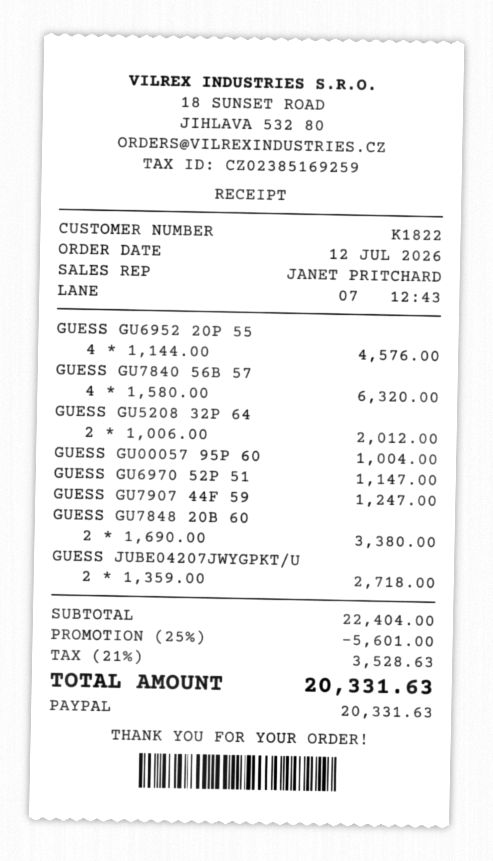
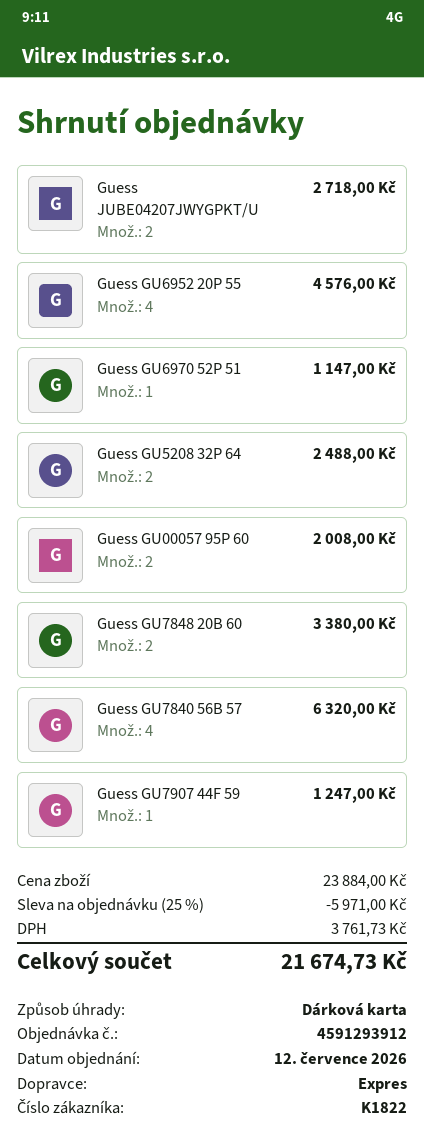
payment method: PayPal -> gift card
GUESS GU5208 32P 64: 2 for 2012.00 -> 2 for 2488.00
GUESS GU00057 95P 60: 1 for 1004.00 -> 2 for 2008.00
subtotal: 22404.00 -> 23884.00
discount: 25% = 5601.00 -> 25% = 5971.00
tax: 3528.63 -> 3761.73
total: 20331.63 -> 21674.73

